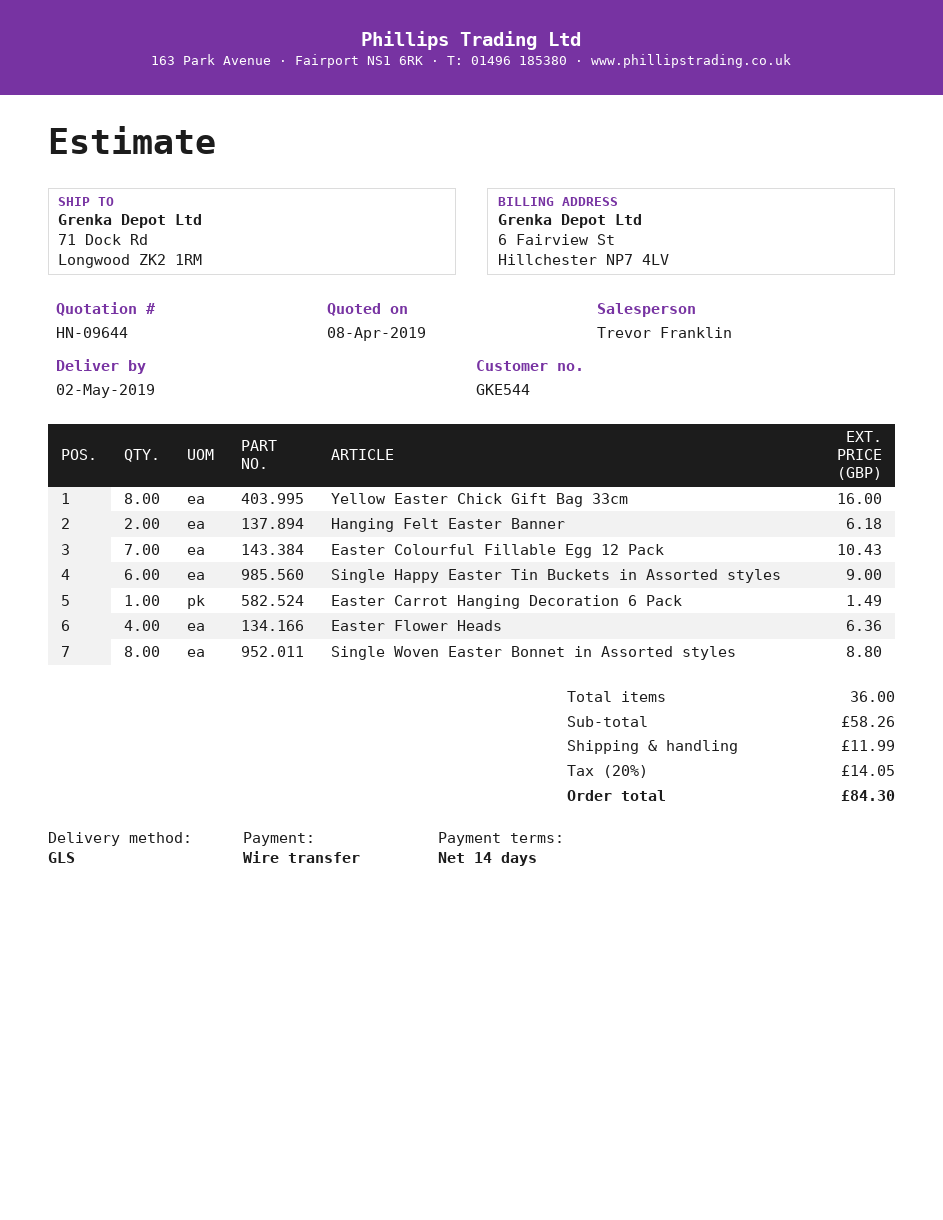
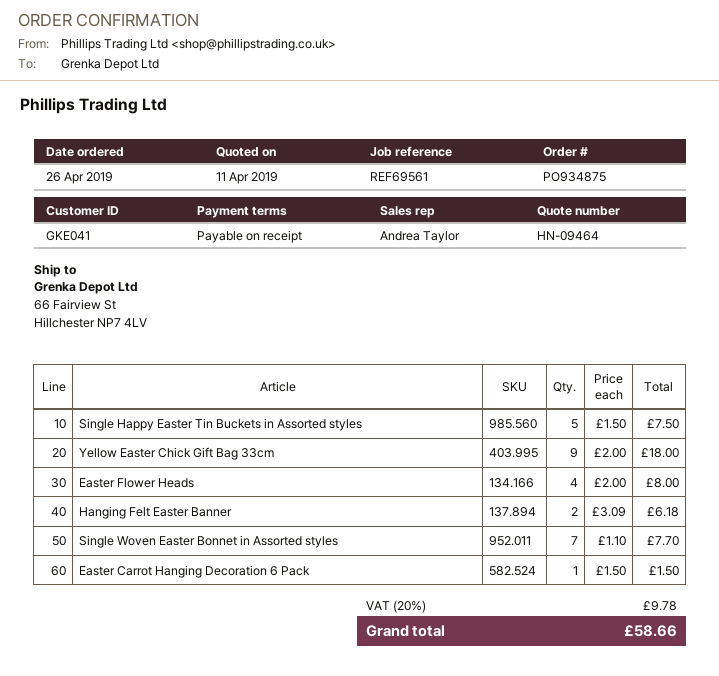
quote number: HN-09644 -> HN-09464
quote date: 2019-04-08 -> 2019-04-11
payment terms: 14 days -> on receipt
customer number: GKE544 -> GKE041
sales rep: Trevor Franklin -> Andrea Taylor
ship to: 71 Dock Rd, Longwood ZK2 1RM -> 66 Fairview St, Hillchester NP7 4LV
Yellow Easter Chick Gift Bag 33cm: 8 for 16.00 -> 9 for 18.00
Easter Colourful Fillable Egg 12 Pack: 7 for 10.43 -> none
Single Happy Easter Tin Buckets in Assorted styles: 6 for 9.00 -> 5 for 7.50
Easter Carrot Hanging Decoration 6 Pack: 1 for 1.49 -> 1 for 1.50
Easter Flower Heads: 4 for 6.36 -> 4 for 8.00
Single Woven Easter Bonnet in Assorted styles: 8 for 8.80 -> 7 for 7.70
shipping: 11.99 -> none
tax: 20% = 14.05 -> 20% = 9.78
total: 84.30 -> 58.66

